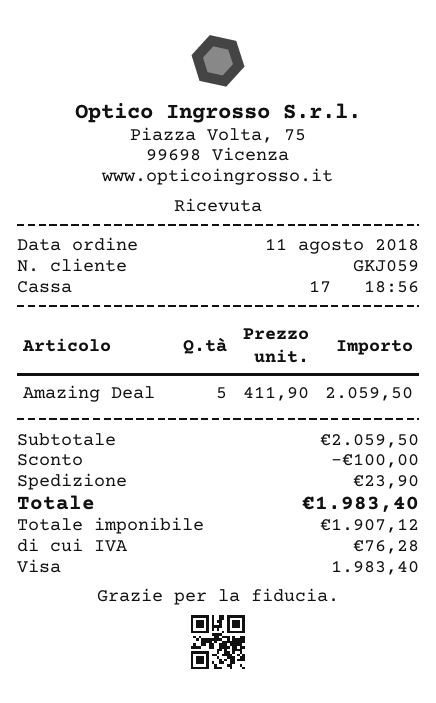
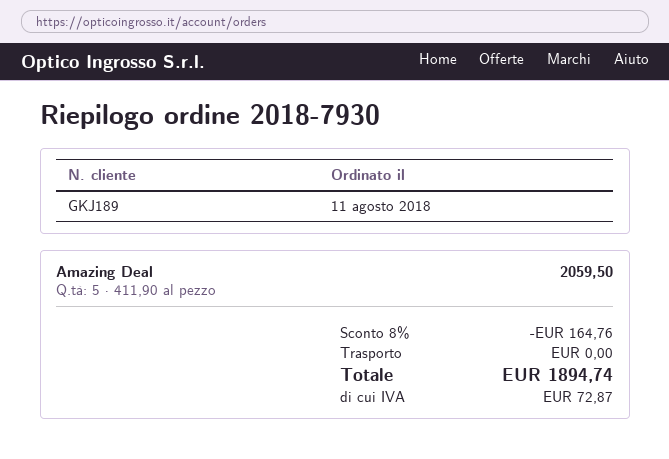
customer number: GKJ059 -> GKJ189
discount: 100.00 -> 164.76
shipping: 23.90 -> 0.00
tax: 76.28 -> 72.87
total: 1983.40 -> 1894.74

